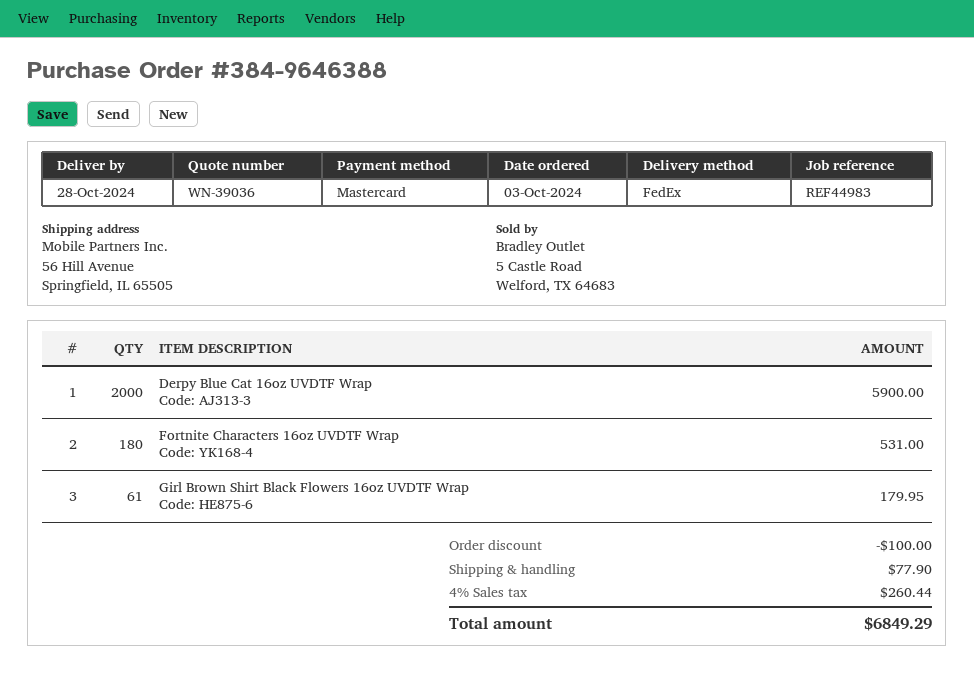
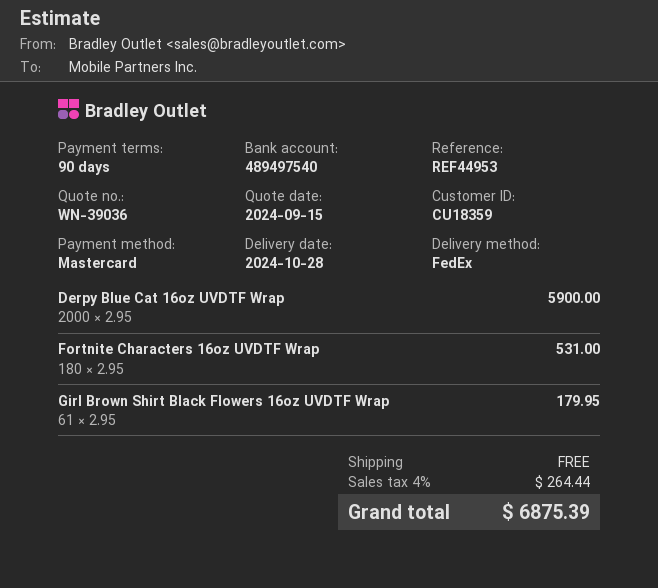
reference: REF44983 -> REF44953
discount: 100.00 -> none
shipping: 77.90 -> 0.00
tax: 4% = 260.44 -> 4% = 264.44
total: 6849.29 -> 6875.39

